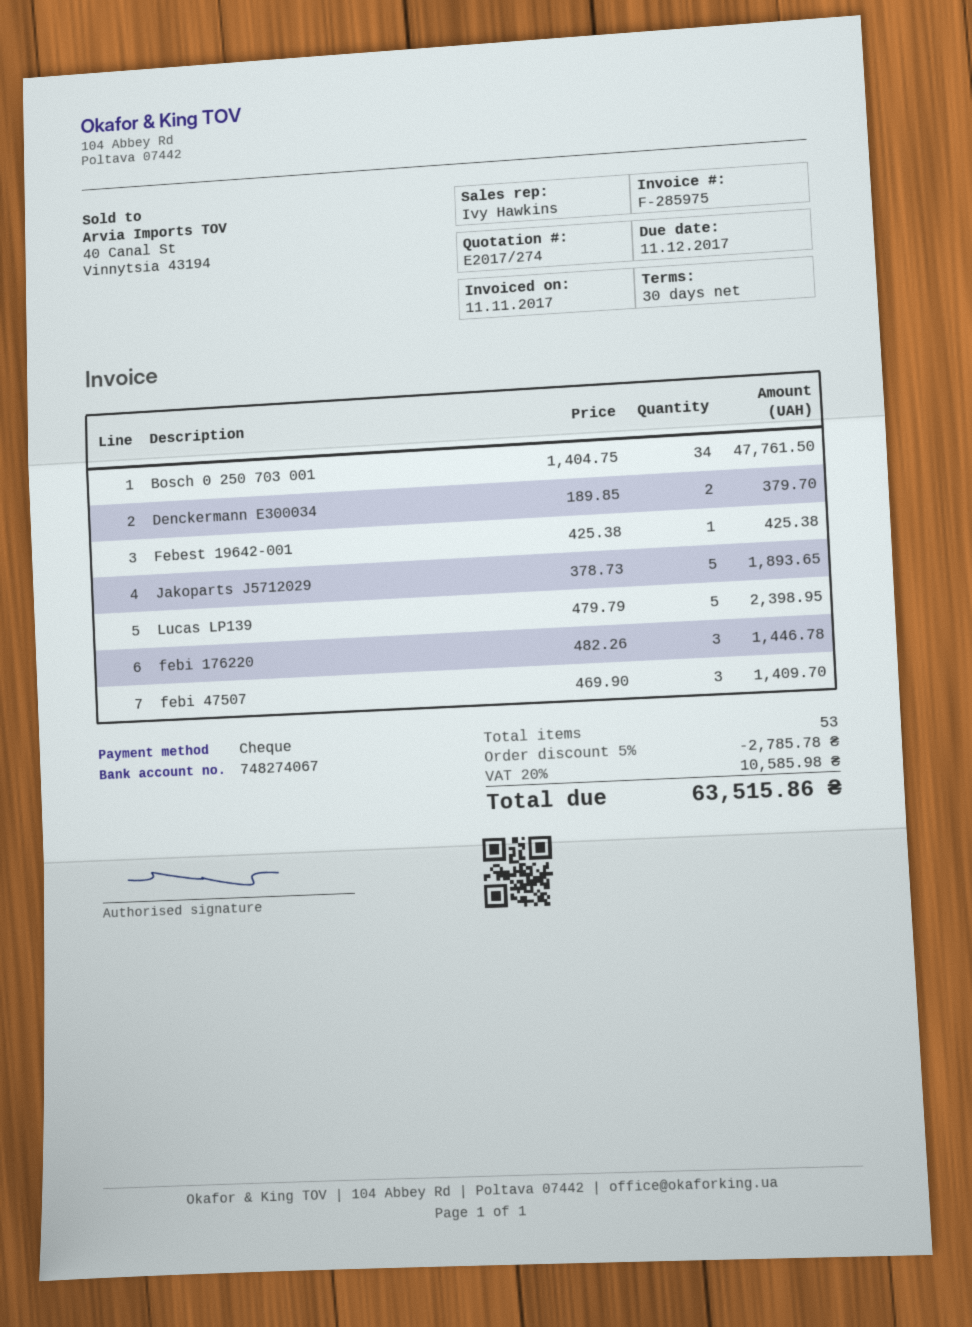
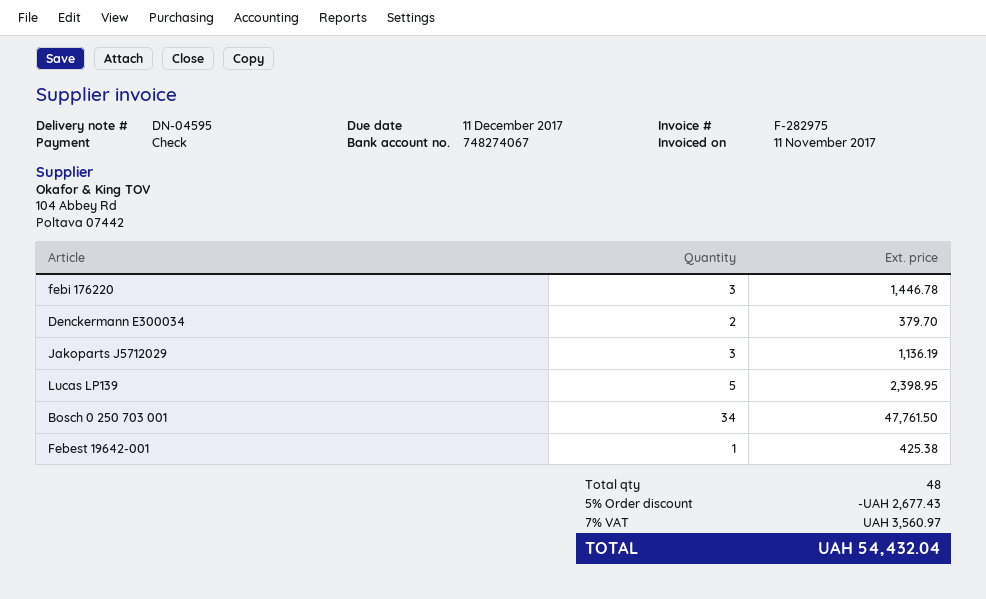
invoice number: F-285975 -> F-282975
Jakoparts J5712029: 5 for 1893.65 -> 3 for 1136.19
febi 47507: 3 for 1409.70 -> none
total quantity: 53 -> 48
discount: 5% = 2785.78 -> 5% = 2677.43
tax: 20% = 10585.98 -> 7% = 3560.97
total: 63515.86 -> 54432.04

